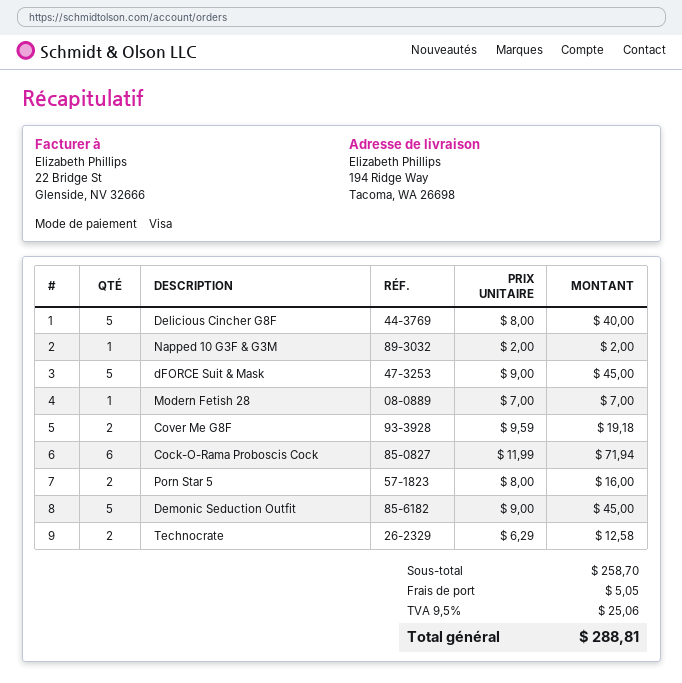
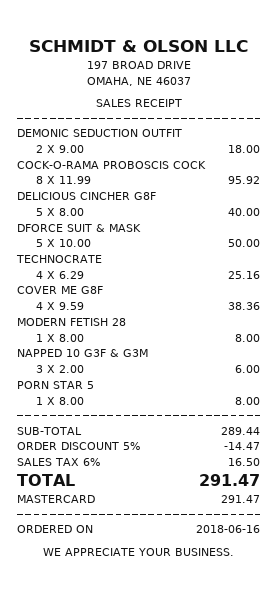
payment method: Visa -> Mastercard
Napped 10 G3F & G3M: 1 x 2.00 = 2.00 -> 3 x 2.00 = 6.00
dFORCE Suit & Mask: 5 x 9.00 = 45.00 -> 5 x 10.00 = 50.00
Modern Fetish 28: 1 x 7.00 = 7.00 -> 1 x 8.00 = 8.00
Cover Me G8F: 2 x 9.59 = 19.18 -> 4 x 9.59 = 38.36
Cock-O-Rama Proboscis Cock: 6 x 11.99 = 71.94 -> 8 x 11.99 = 95.92
Porn Star 5: 2 x 8.00 = 16.00 -> 1 x 8.00 = 8.00
Demonic Seduction Outfit: 5 x 9.00 = 45.00 -> 2 x 9.00 = 18.00
Technocrate: 2 x 6.29 = 12.58 -> 4 x 6.29 = 25.16
subtotal: 258.70 -> 289.44
discount: none -> 5% = 14.47
shipping: 5.05 -> none
tax: 9.5% = 25.06 -> 6% = 16.50
total: 288.81 -> 291.47

